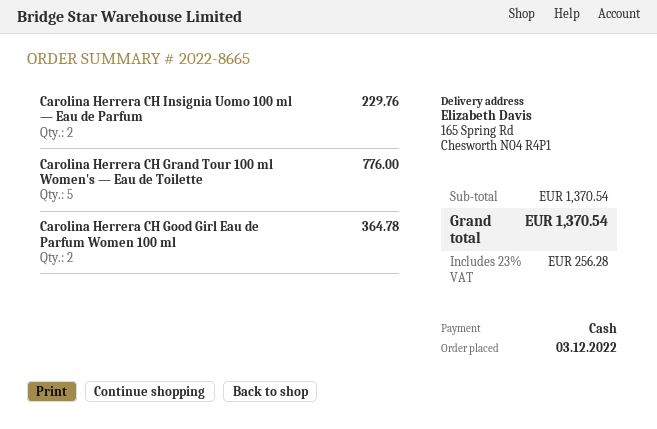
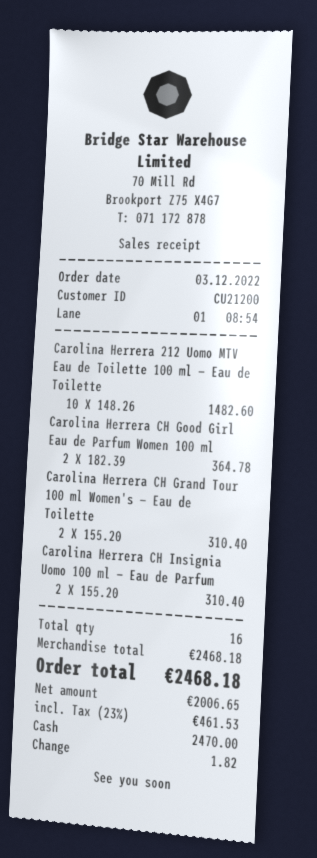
Carolina Herrera CH Insignia Uomo 100 ml — Eau de Parfum: 2 for 229.76 -> 2 for 310.40
Carolina Herrera CH Grand Tour 100 ml Women's — Eau de Toilette: 5 for 776.00 -> 2 for 310.40
Carolina Herrera 212 Uomo MTV Eau de Toilette 100 ml — Eau de Toilette: none -> 10 for 1482.60
subtotal: 1370.54 -> 2468.18
tax: 23% = 256.28 -> 23% = 461.53
total: 1370.54 -> 2468.18

